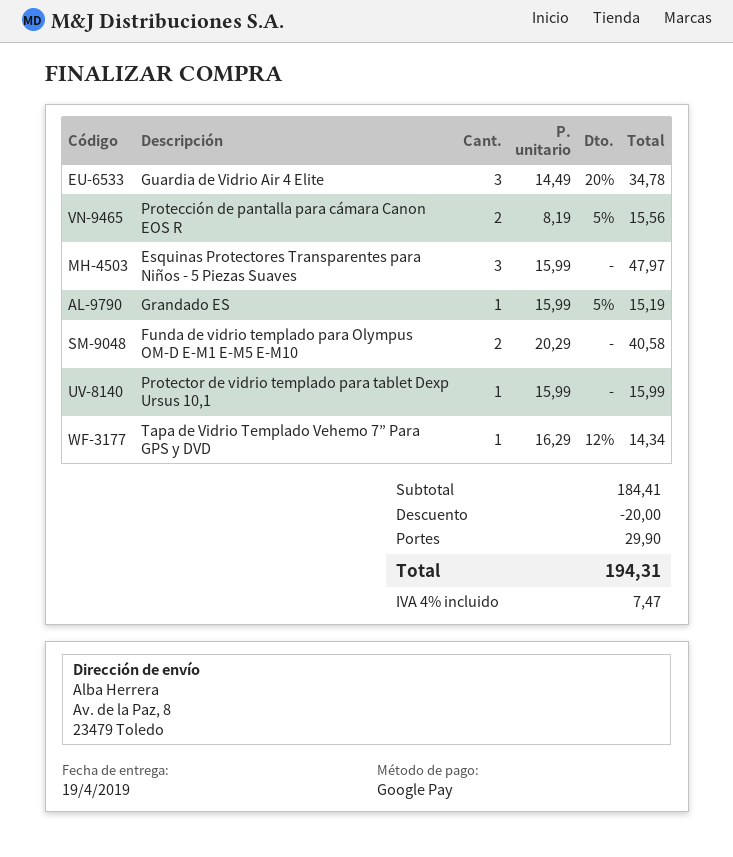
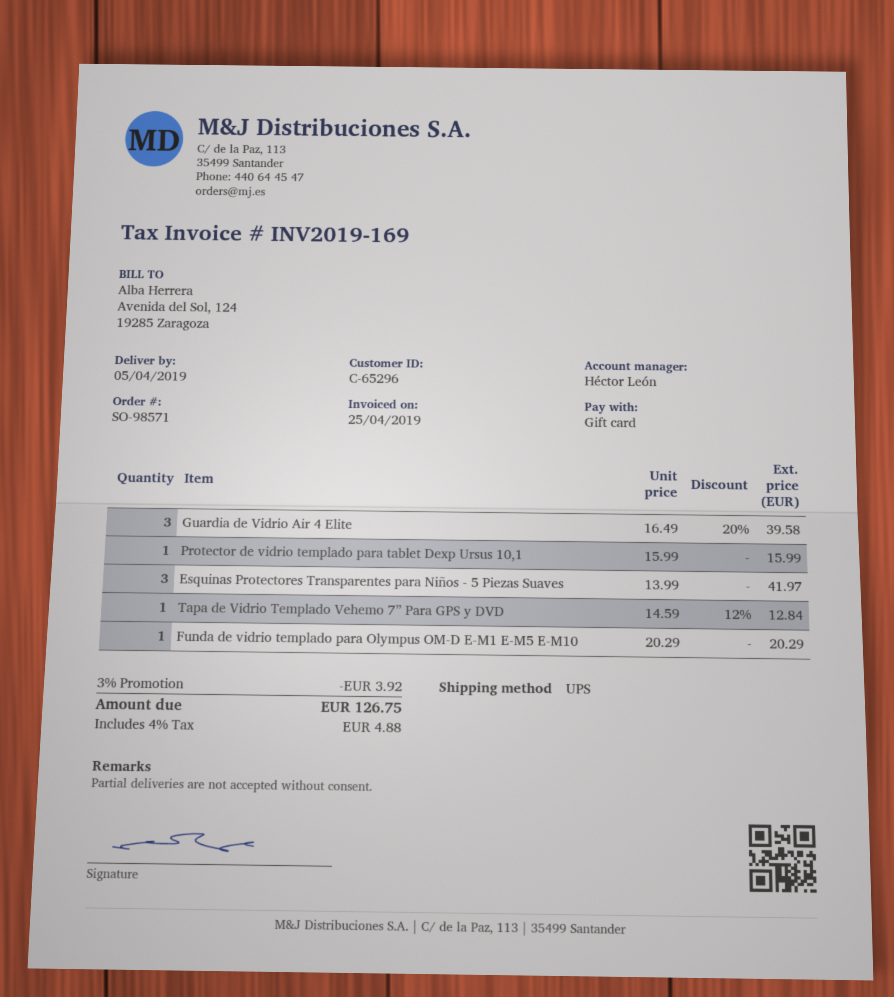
delivery date: 2019-04-19 -> 2019-04-05
payment method: Google Pay -> gift card
Guardia de Vidrio Air 4 Elite: 3 x 14.49 - 20% = 34.78 -> 3 x 16.49 - 20% = 39.58
Protección de pantalla para cámara Canon EOS R: 2 x 8.19 - 5% = 15.56 -> none
Esquinas Protectores Transparentes para Niños - 5 Piezas Suaves: 3 x 15.99 = 47.97 -> 3 x 13.99 = 41.97
Grandado ES: 1 x 15.99 - 5% = 15.19 -> none
Funda de vidrio templado para Olympus OM-D E-M1 E-M5 E-M10: 2 x 20.29 = 40.58 -> 1 x 20.29 = 20.29
Tapa de Vidrio Templado Vehemo 7” Para GPS y DVD: 1 x 16.29 - 12% = 14.34 -> 1 x 14.59 - 12% = 12.84
discount: 20.00 -> 3.92
shipping: 29.90 -> none
tax: 4% = 7.47 -> 4% = 4.88
total: 194.31 -> 126.75

